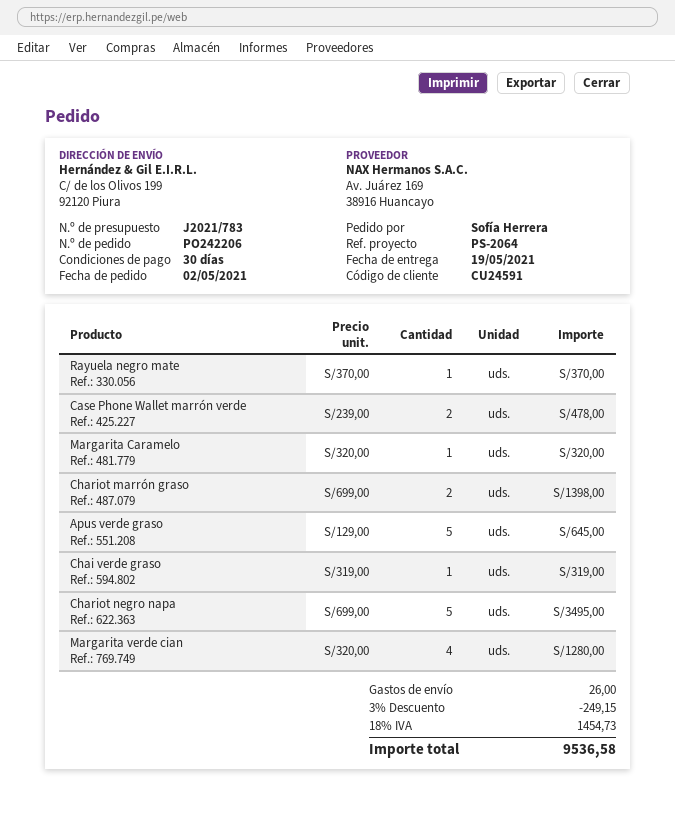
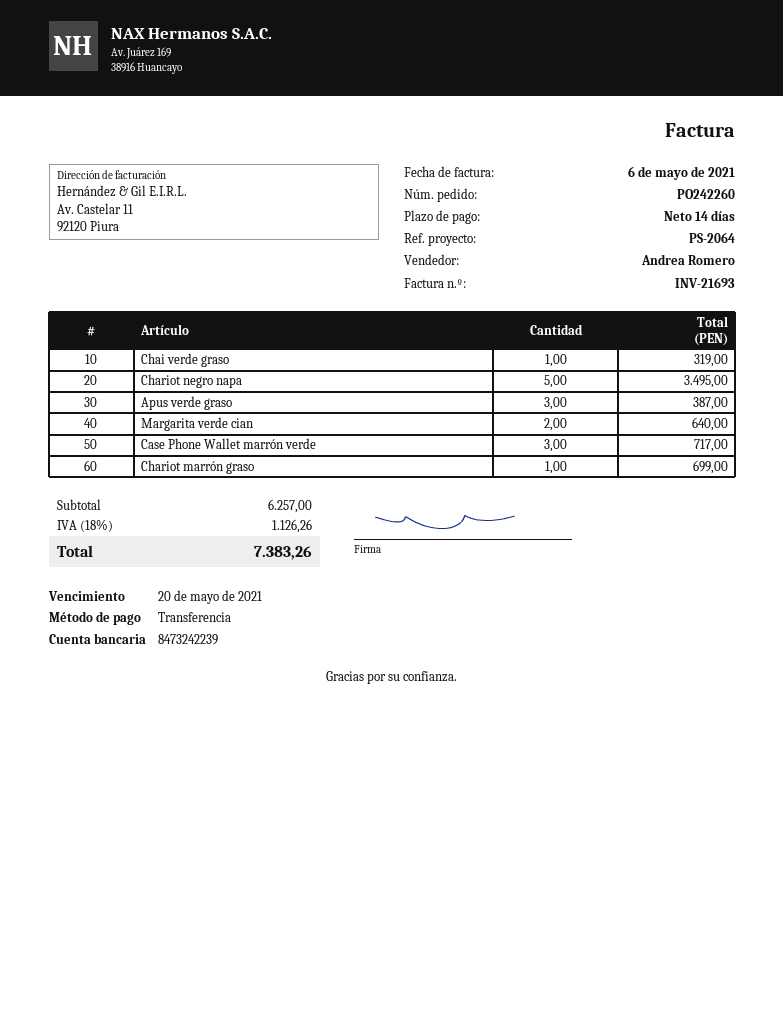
order number: PO242206 -> PO242260
payment terms: 30 days -> 14 days
Rayuela negro mate: 1 for 370.00 -> none
Case Phone Wallet marrón verde: 2 for 478.00 -> 3 for 717.00
Margarita Caramelo: 1 for 320.00 -> none
Chariot marrón graso: 2 for 1398.00 -> 1 for 699.00
Apus verde graso: 5 for 645.00 -> 3 for 387.00
Margarita verde cian: 4 for 1280.00 -> 2 for 640.00
discount: 3% = 249.15 -> none
shipping: 26.00 -> none
tax: 18% = 1454.73 -> 18% = 1126.26
total: 9536.58 -> 7383.26

